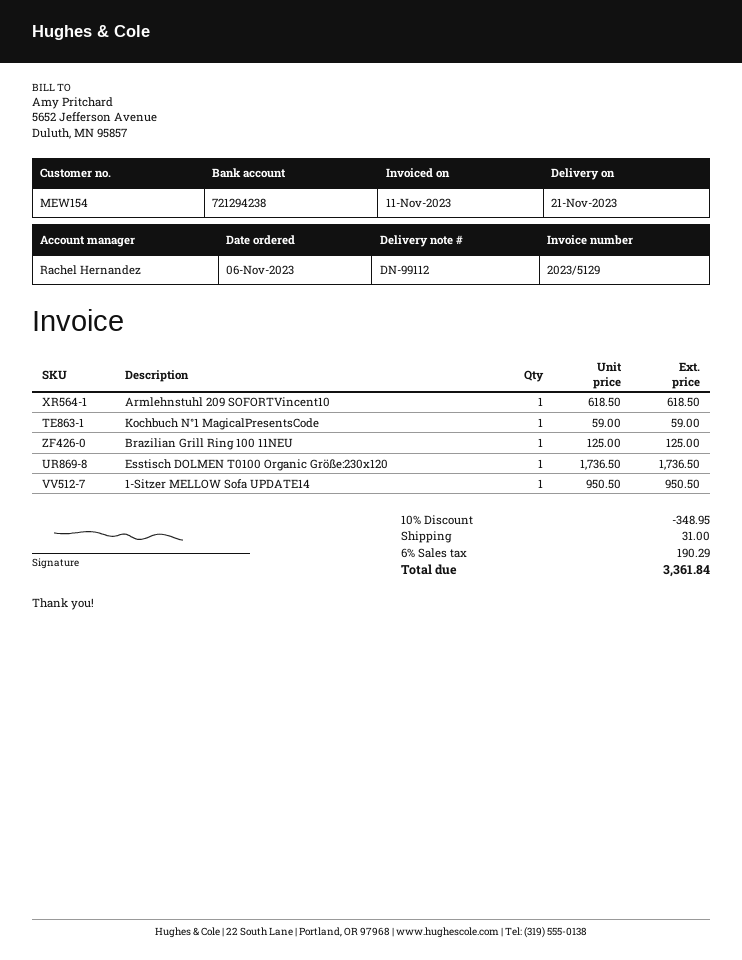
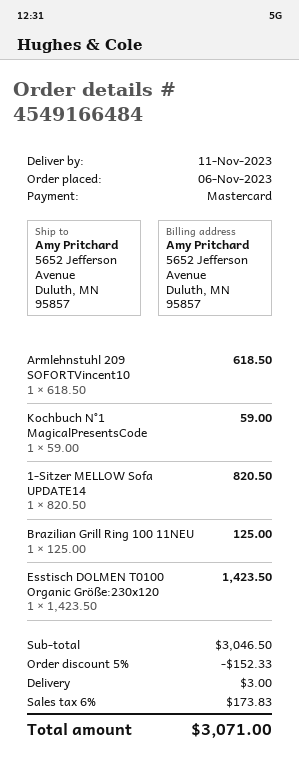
delivery date: 2023-11-21 -> 2023-11-11
Esstisch DOLMEN T0100 Organic Größe:230x120: 1 x 1736.50 = 1736.50 -> 1 x 1423.50 = 1423.50
1-Sitzer MELLOW Sofa UPDATE14: 1 x 950.50 = 950.50 -> 1 x 820.50 = 820.50
discount: 10% = 348.95 -> 5% = 152.33
shipping: 31.00 -> 3.00
tax: 6% = 190.29 -> 6% = 173.83
total: 3361.84 -> 3071.00

